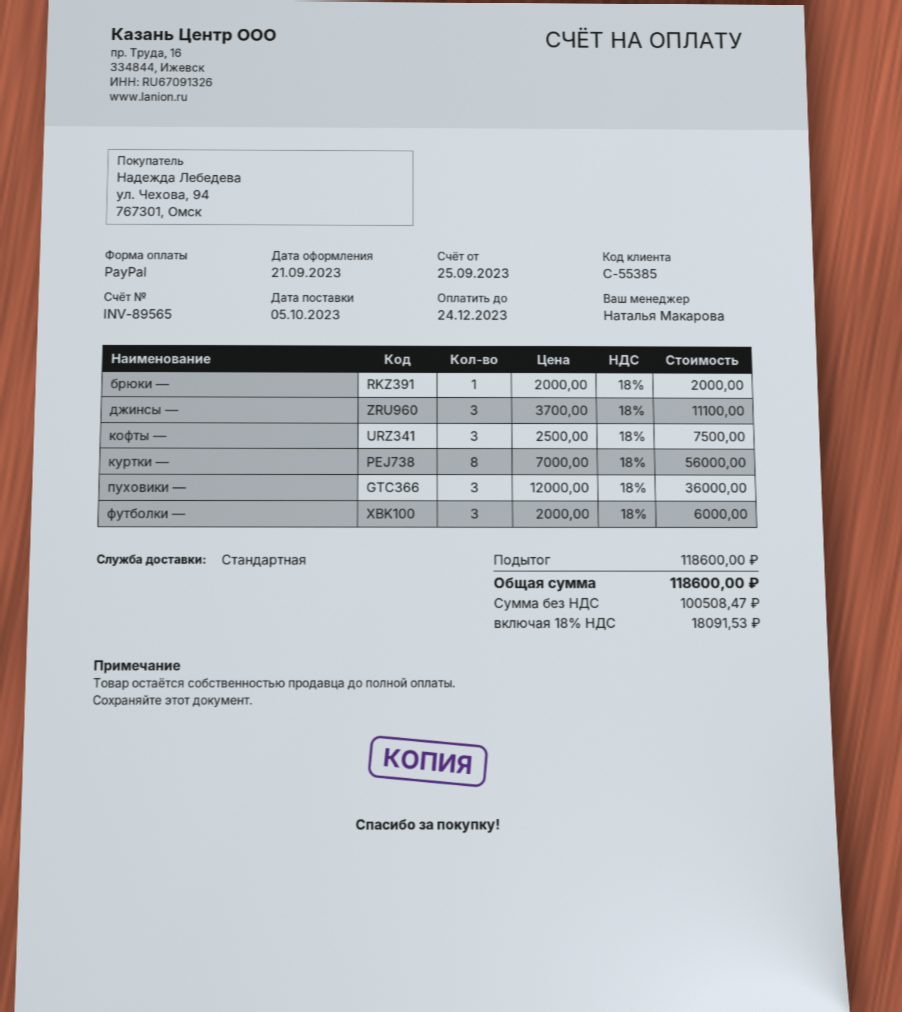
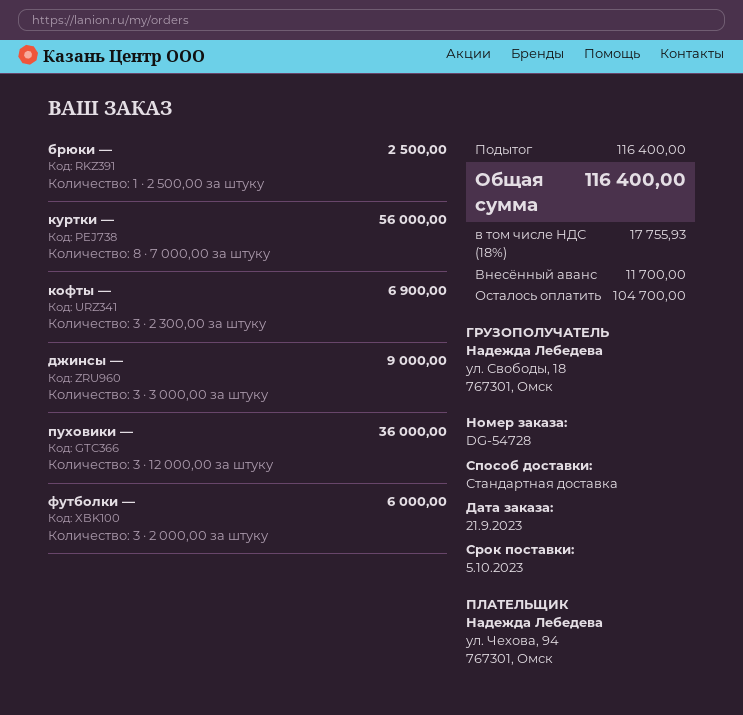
брюки —: 1 x 2000.00 = 2000.00 -> 1 x 2500.00 = 2500.00
джинсы —: 3 x 3700.00 = 11100.00 -> 3 x 3000.00 = 9000.00
кофты —: 3 x 2500.00 = 7500.00 -> 3 x 2300.00 = 6900.00
subtotal: 118600.00 -> 116400.00
tax: 18% = 18091.53 -> 18% = 17755.93
total: 118600.00 -> 116400.00

